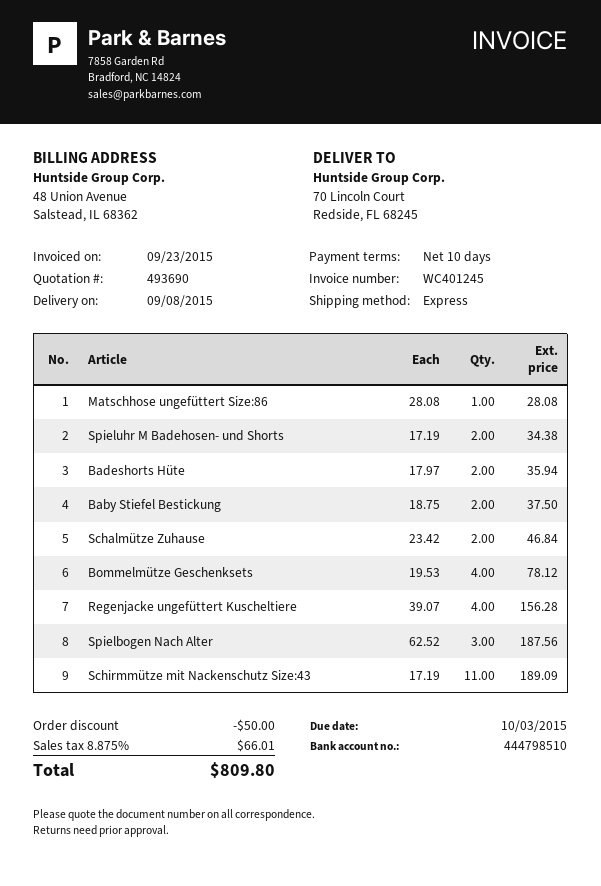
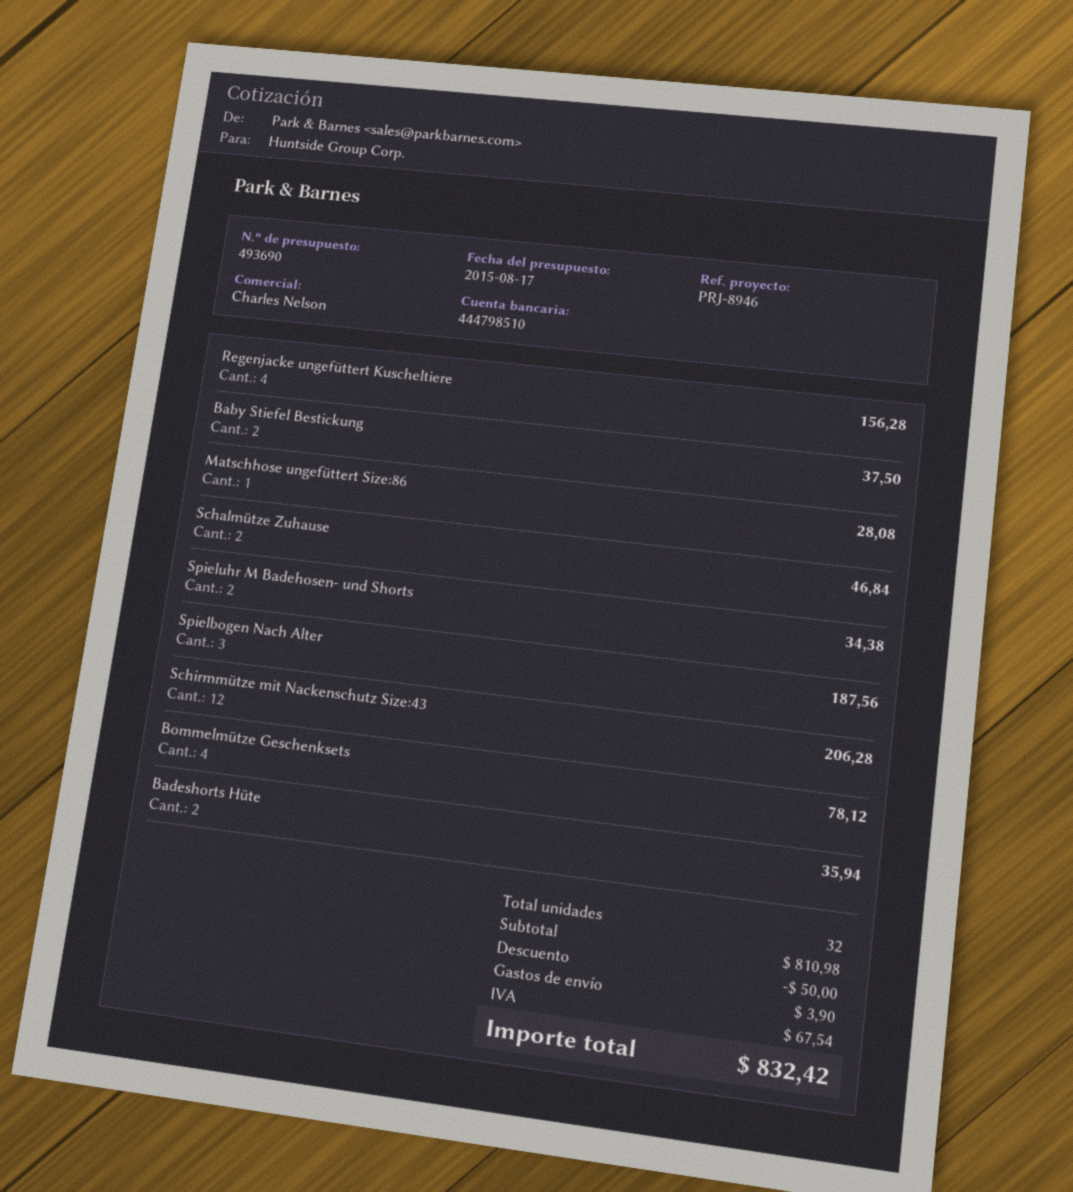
Schirmmütze mit Nackenschutz Size:43: 11 for 189.09 -> 12 for 206.28
shipping: none -> 3.90
tax: 66.01 -> 67.54
total: 809.80 -> 832.42

